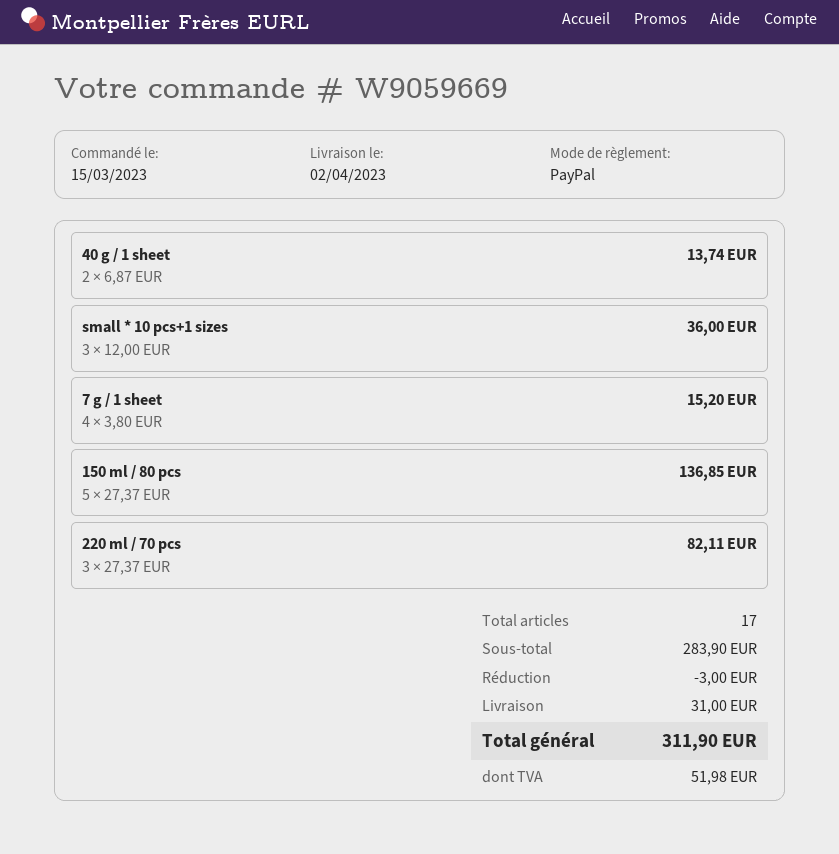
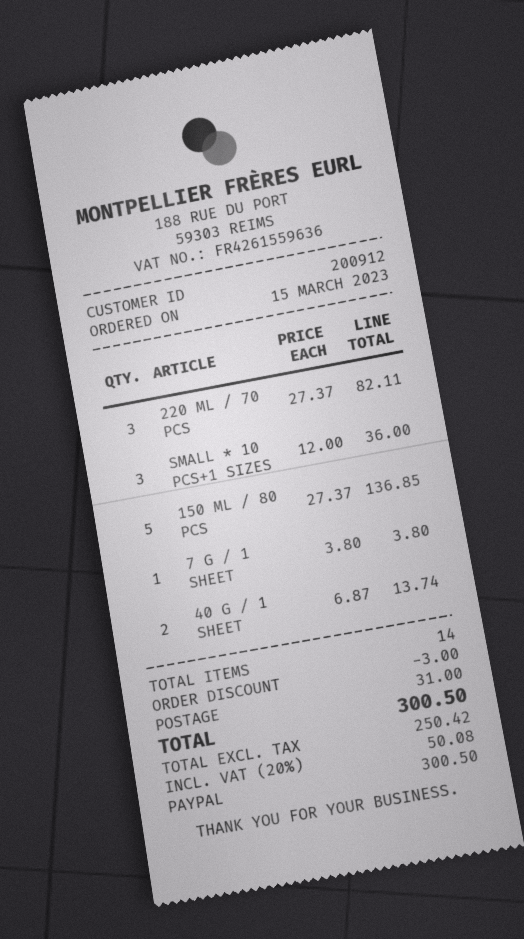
7 g / 1 sheet: 4 x 3.80 = 15.20 -> 1 x 3.80 = 3.80
total quantity: 17 -> 14
tax: 51.98 -> 50.08
total: 311.90 -> 300.50

